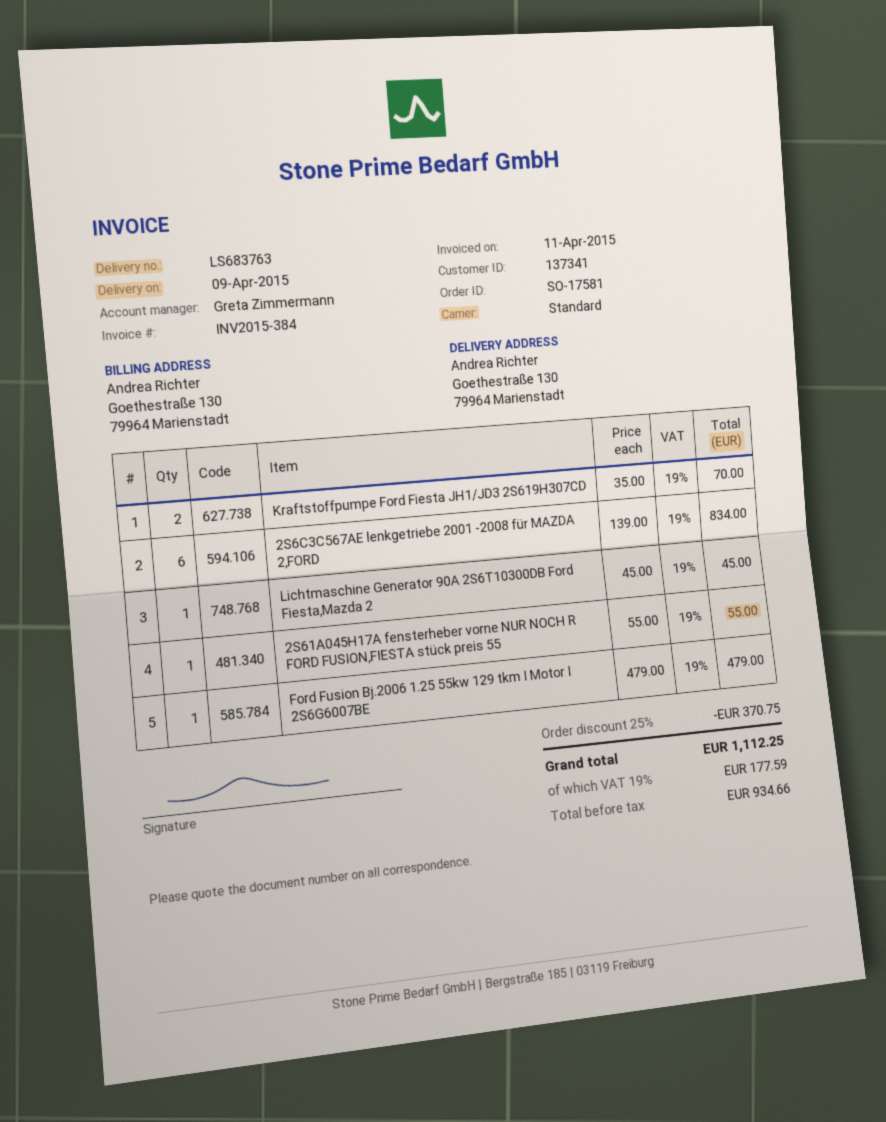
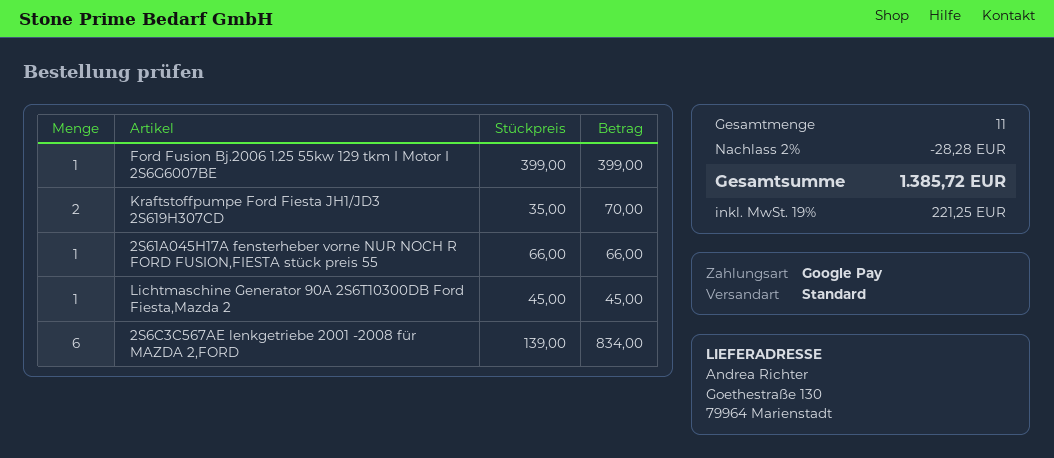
2S61A045H17A fensterheber vorne NUR NOCH R FORD FUSION,FIESTA stück preis 55: 1 x 55.00 = 55.00 -> 1 x 66.00 = 66.00
Ford Fusion Bj.2006 1.25 55kw 129 tkm I Motor I 2S6G6007BE: 1 x 479.00 = 479.00 -> 1 x 399.00 = 399.00
discount: 25% = 370.75 -> 2% = 28.28
tax: 19% = 177.59 -> 19% = 221.25
total: 1112.25 -> 1385.72

